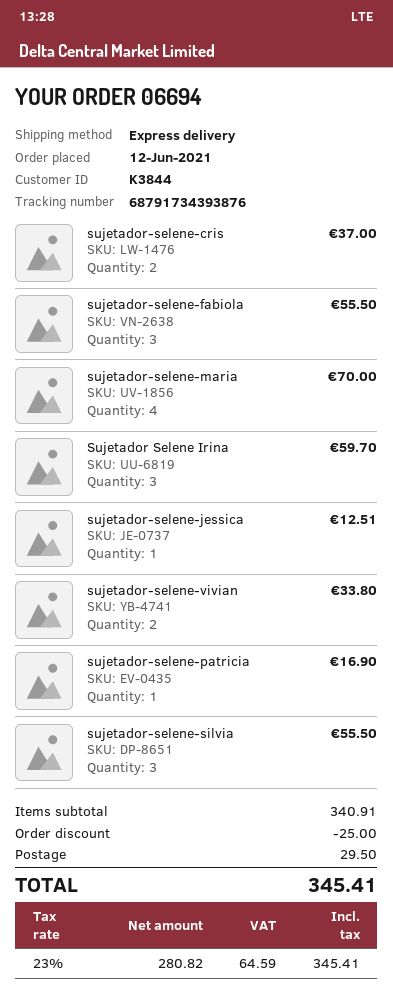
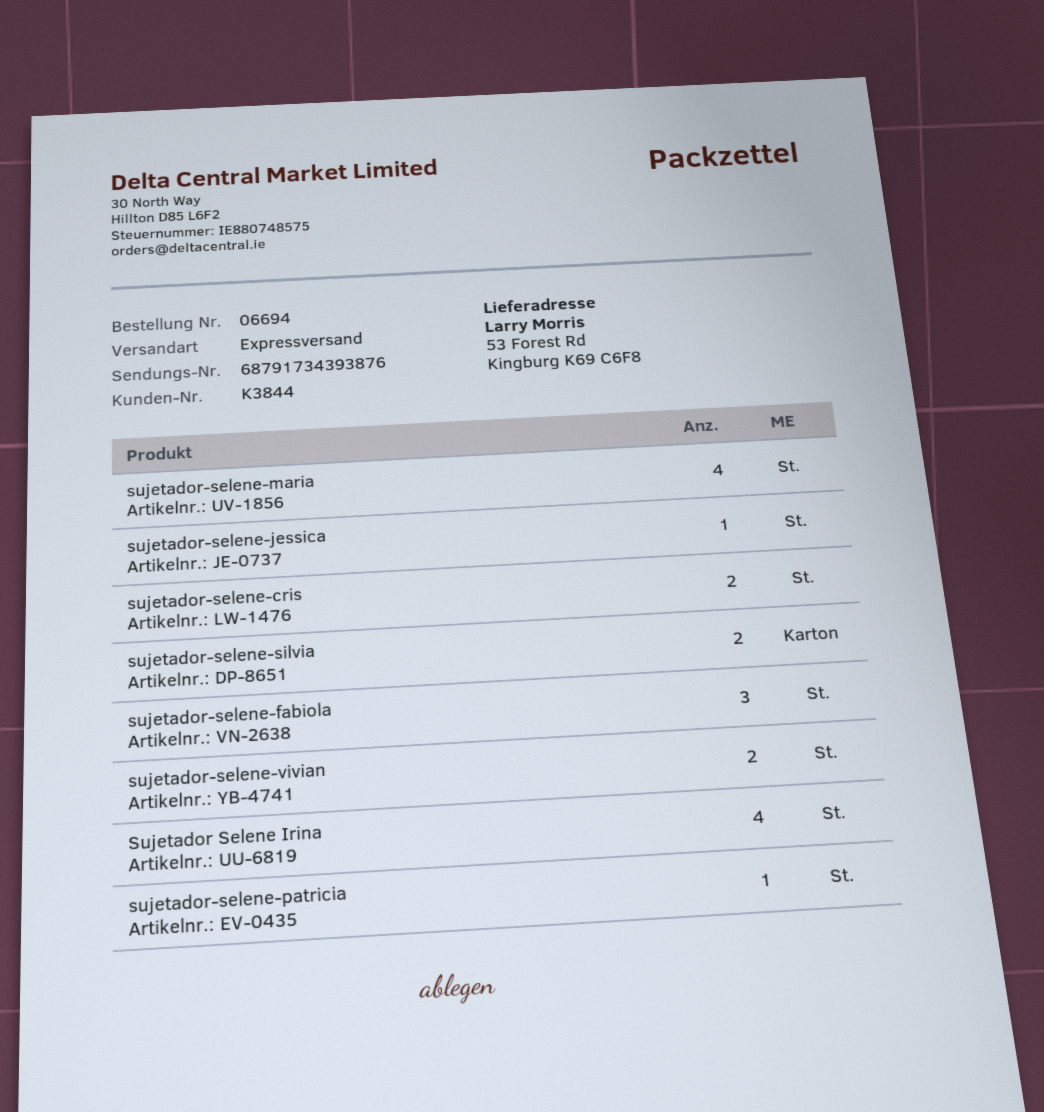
Sujetador Selene Irina: 3 -> 4
sujetador-selene-silvia: 3 -> 2

